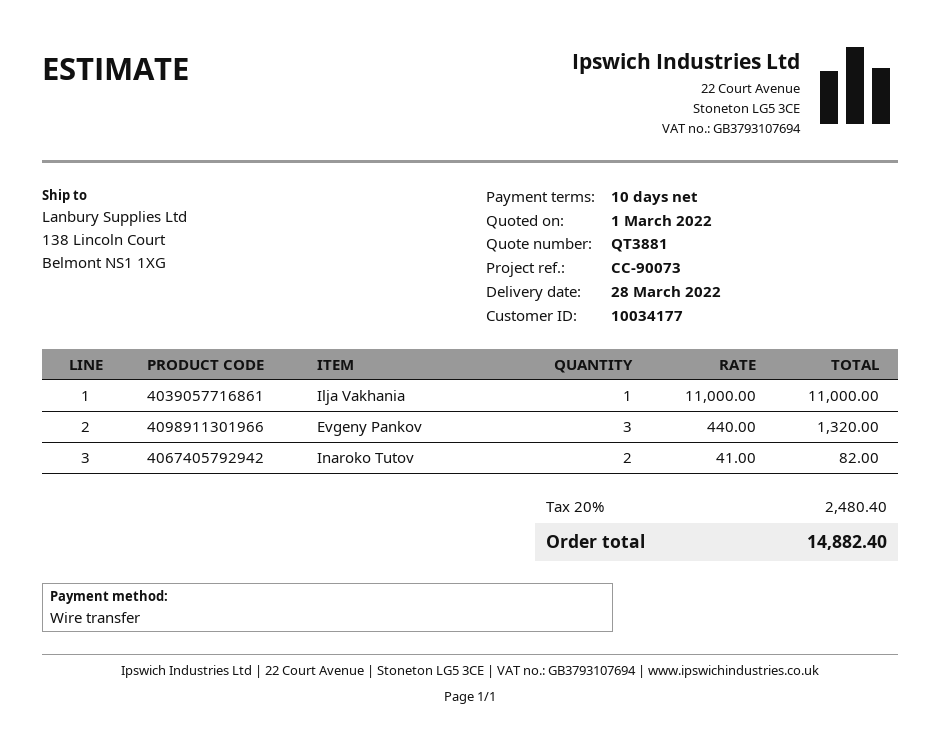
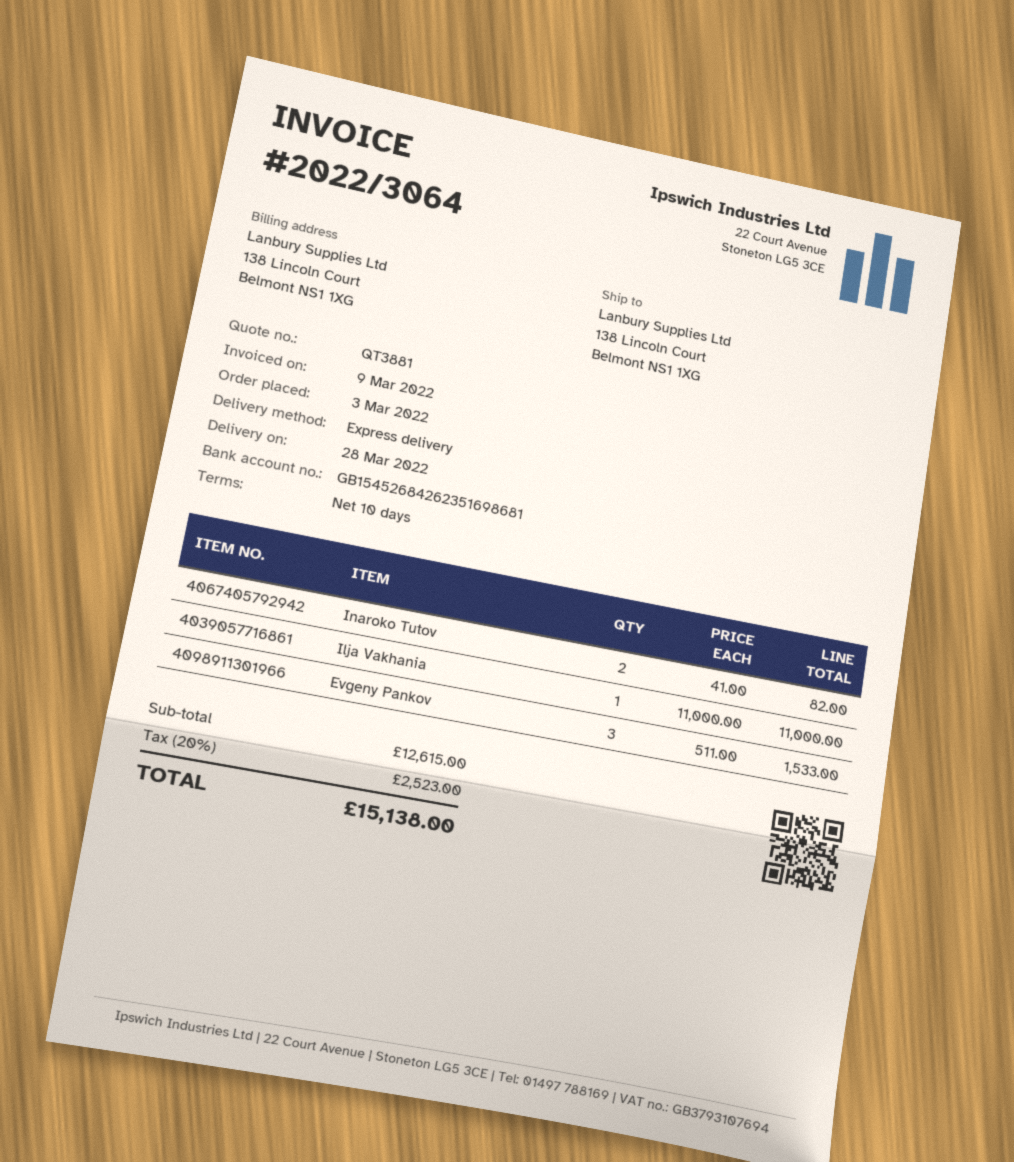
Evgeny Pankov: 3 x 440.00 = 1320.00 -> 3 x 511.00 = 1533.00
tax: 20% = 2480.40 -> 20% = 2523.00
total: 14882.40 -> 15138.00

